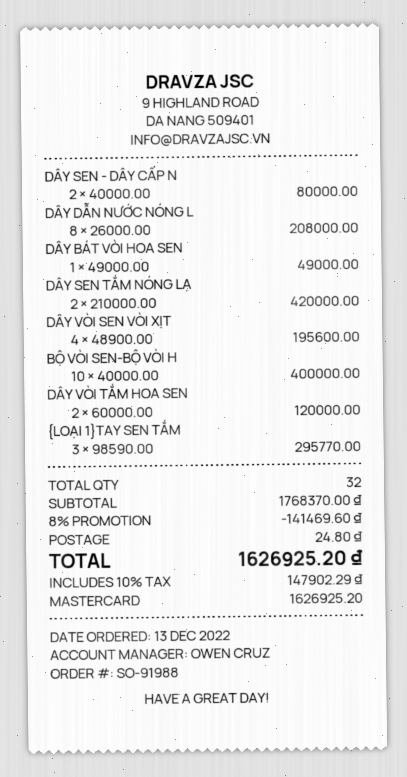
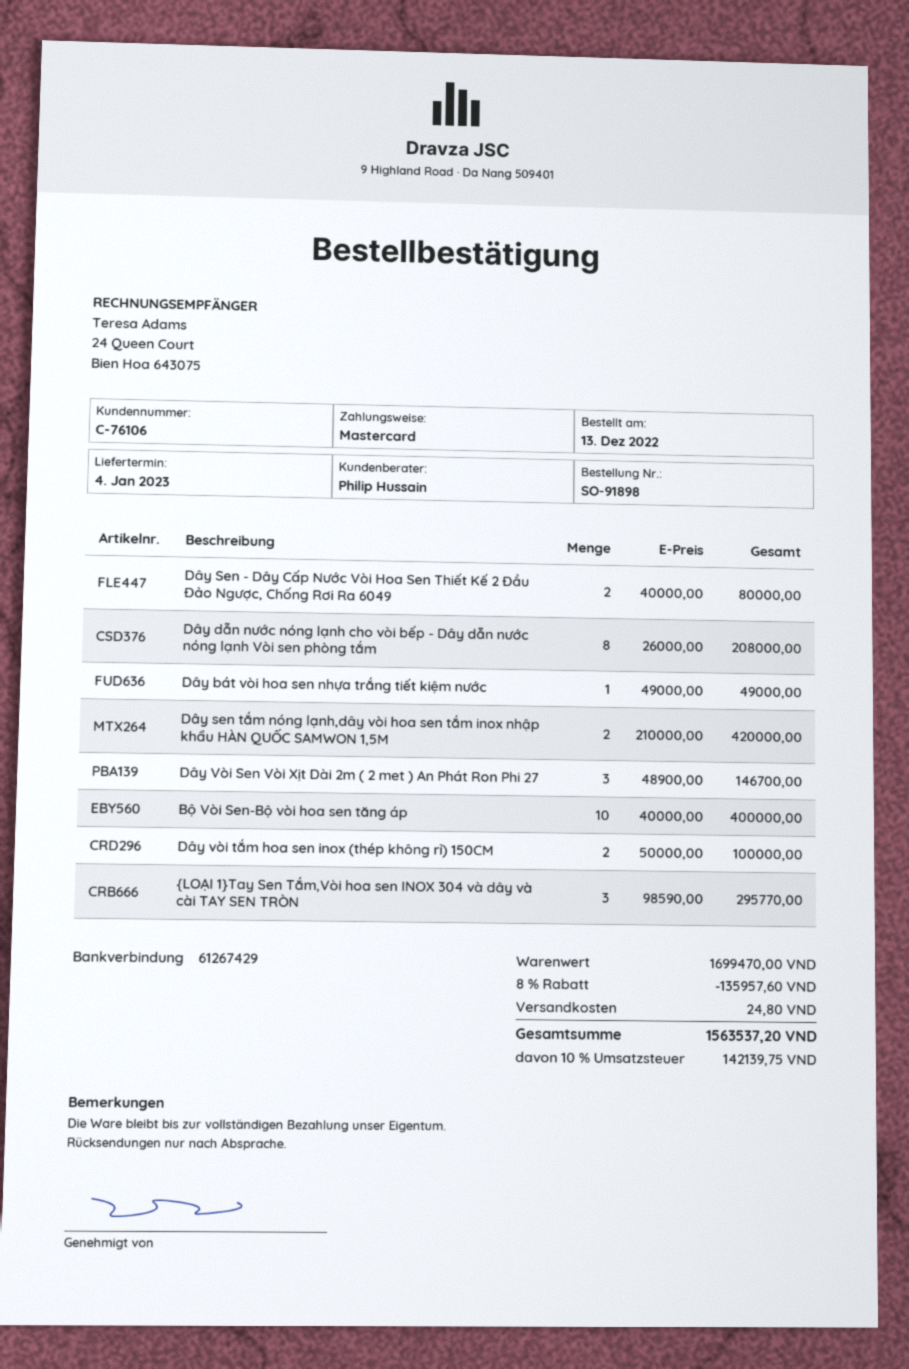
order number: SO-91988 -> SO-91898
sales rep: OWEN CRUZ -> Philip Hussain
DÂY VÒI SEN VÒI XỊT: 4 x 48900.00 = 195600.00 -> 3 x 48900.00 = 146700.00
DÂY VÒI TẮM HOA SEN: 2 x 60000.00 = 120000.00 -> 2 x 50000.00 = 100000.00
subtotal: 1768370.00 -> 1699470.00
discount: 8% = 141469.60 -> 8% = 135957.60
tax: 10% = 147902.29 -> 10% = 142139.75
total: 1626925.20 -> 1563537.20

